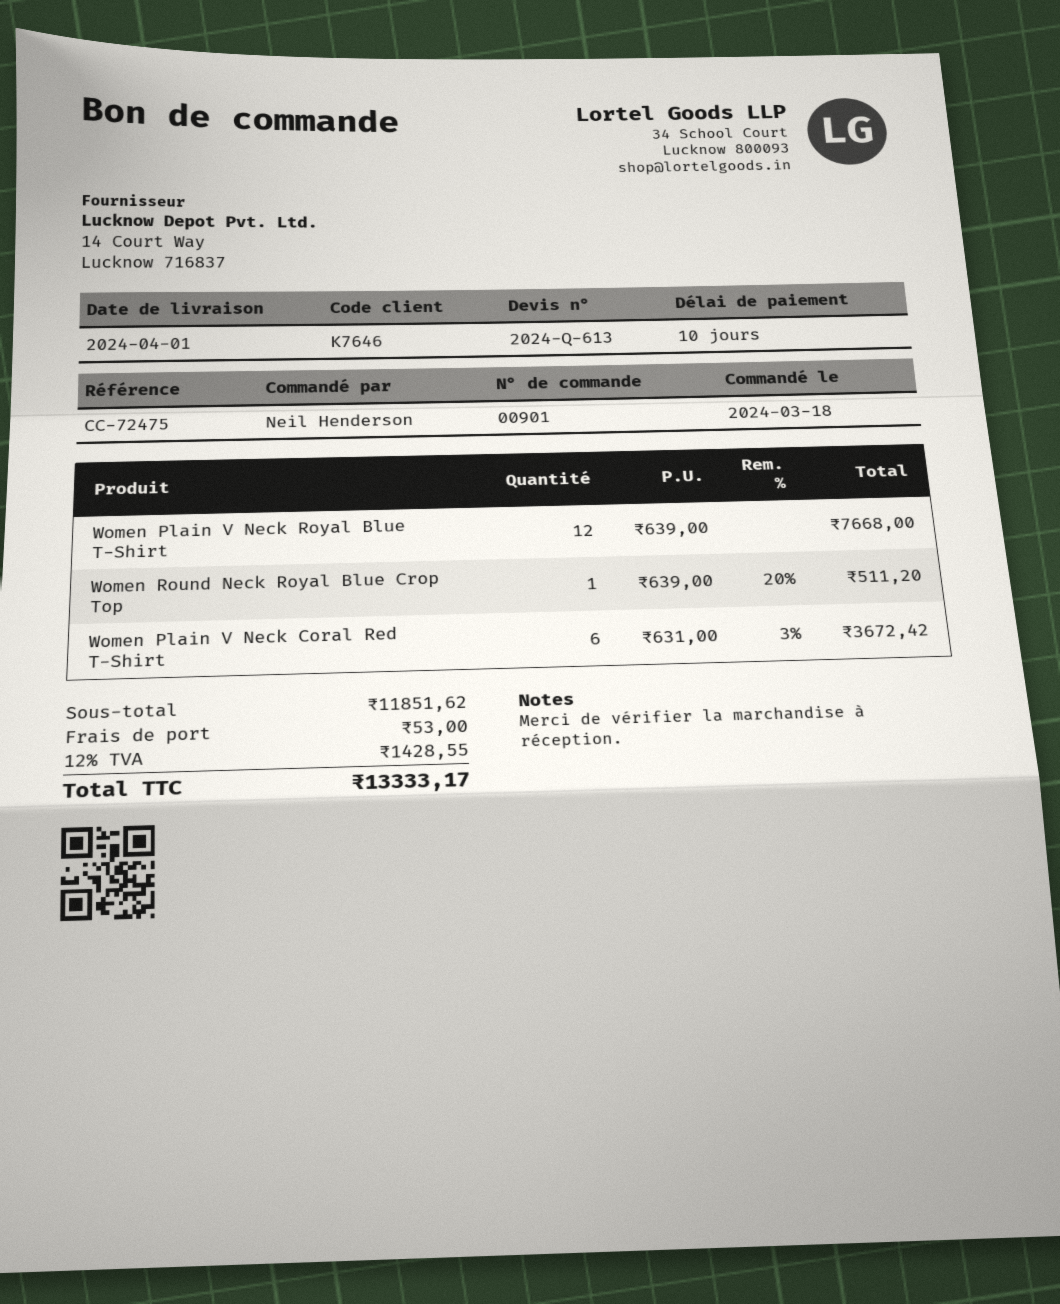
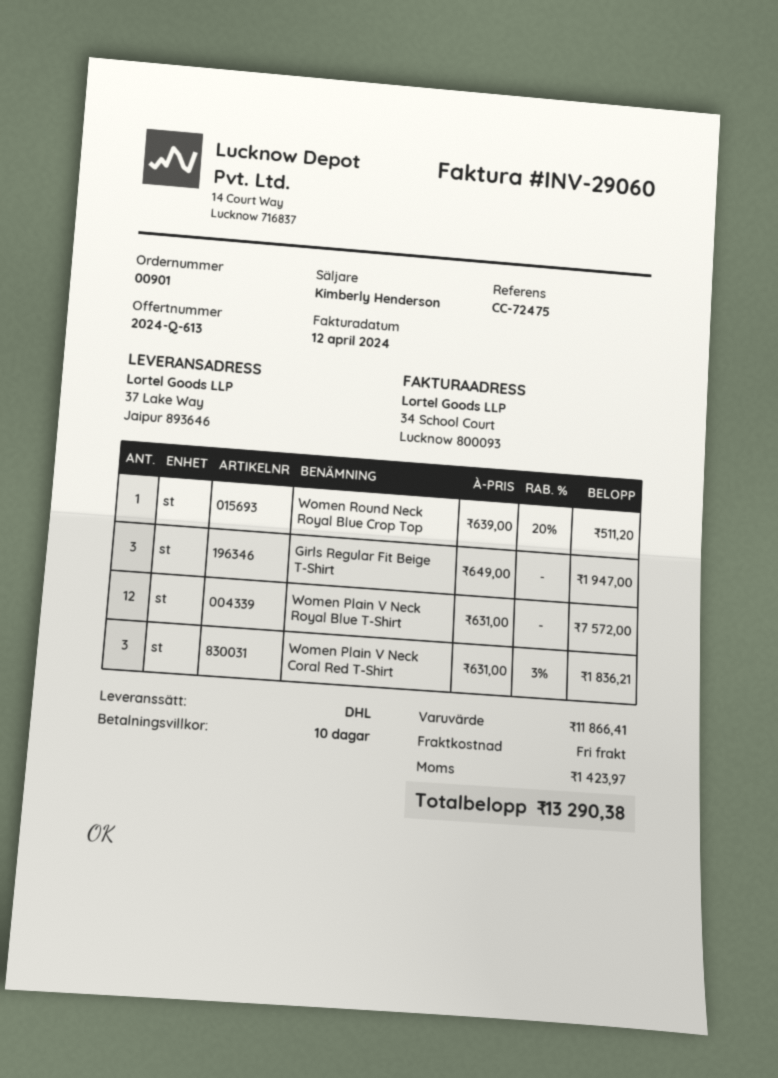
Women Plain V Neck Royal Blue T-Shirt: 12 x 639.00 = 7668.00 -> 12 x 631.00 = 7572.00
Women Plain V Neck Coral Red T-Shirt: 6 x 631.00 - 3% = 3672.42 -> 3 x 631.00 - 3% = 1836.21
Girls Regular Fit Beige T-Shirt: none -> 3 x 649.00 = 1947.00
subtotal: 11851.62 -> 11866.41
shipping: 53.00 -> 0.00
tax: 1428.55 -> 1423.97
total: 13333.17 -> 13290.38

